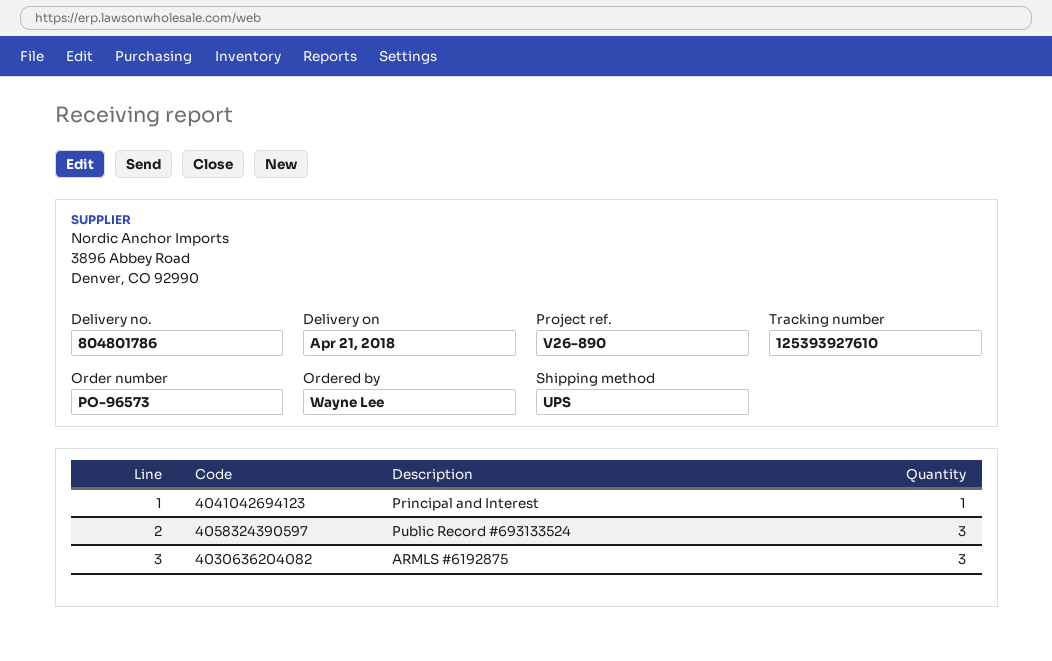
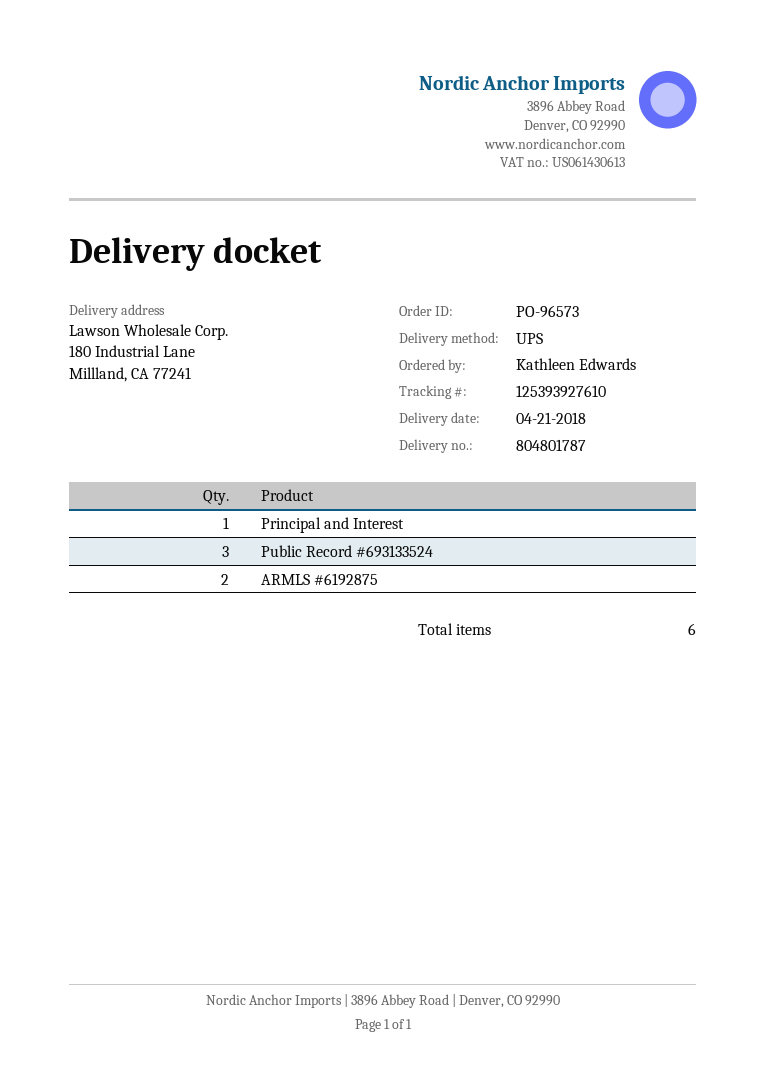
delivery note number: 804801786 -> 804801787
ordered by: Wayne Lee -> Kathleen Edwards
ARMLS #6192875: 3 -> 2

